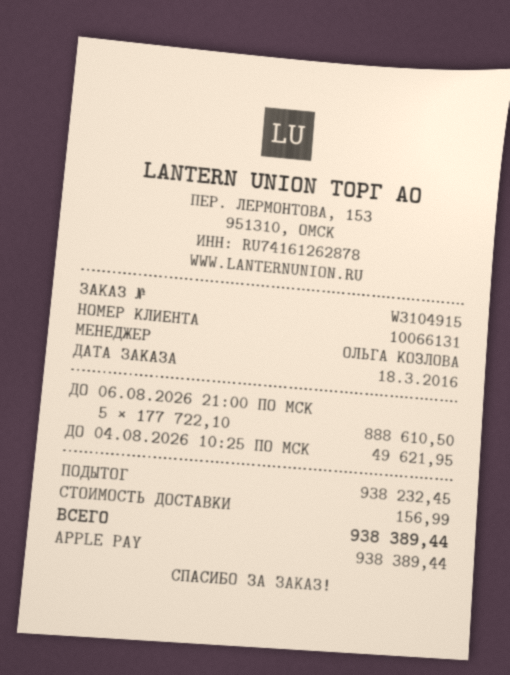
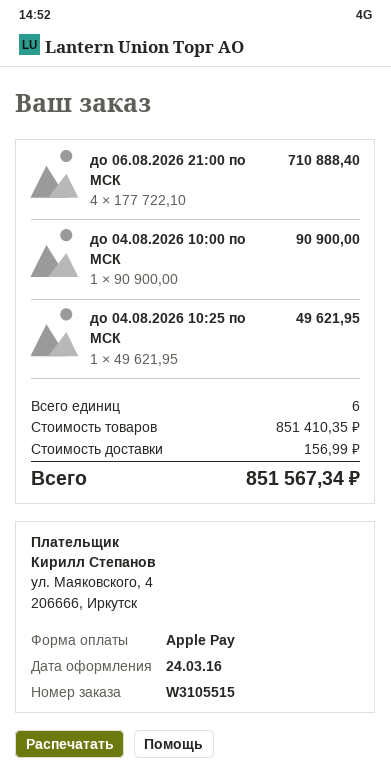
order number: W3104915 -> W3105515
order date: 2016-03-18 -> 2016-03-24
ДО 06.08.2026 21:00 ПО МСК: 5 x 177722.10 = 888610.50 -> 4 x 177722.10 = 710888.40
до 04.08.2026 10:00 по МСК: none -> 1 x 90900.00 = 90900.00
subtotal: 938232.45 -> 851410.35
total: 938389.44 -> 851567.34

